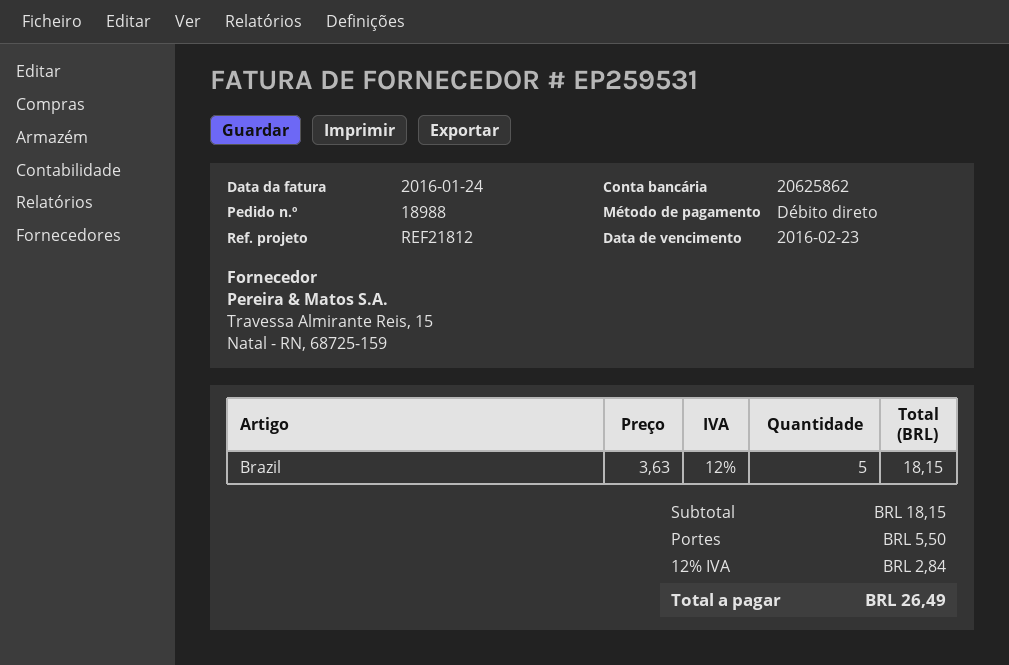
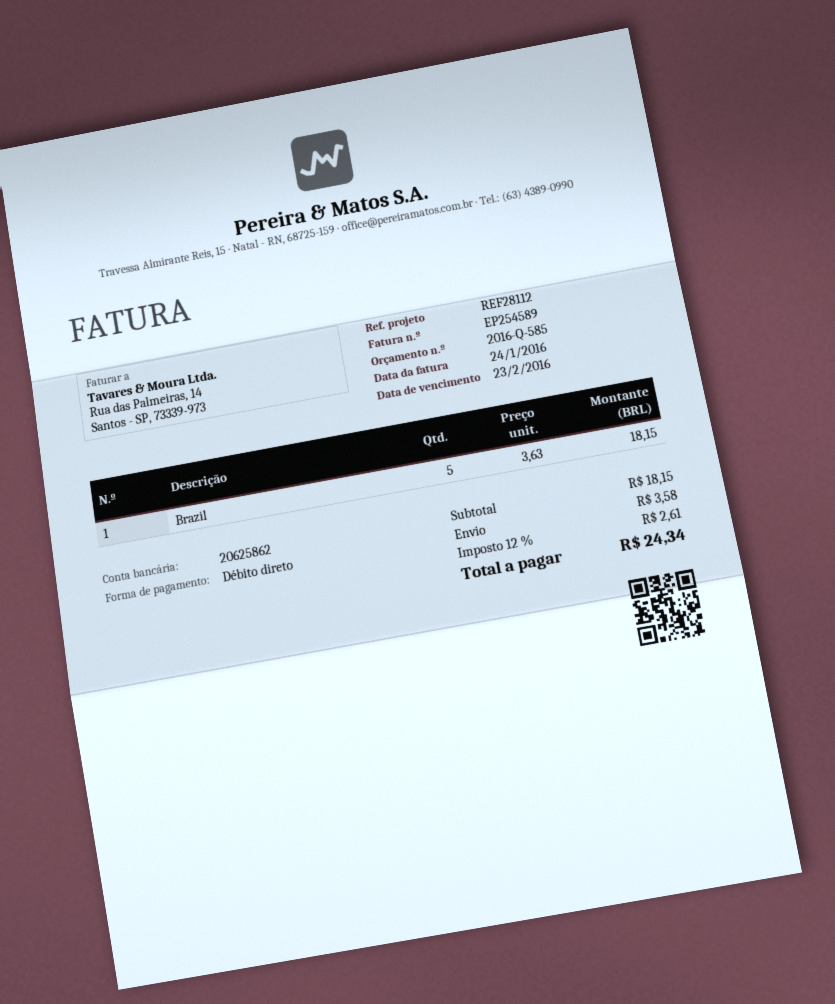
invoice number: EP259531 -> EP254589
reference: REF21812 -> REF28112
shipping: 5.50 -> 3.58
tax: 12% = 2.84 -> 12% = 2.61
total: 26.49 -> 24.34

